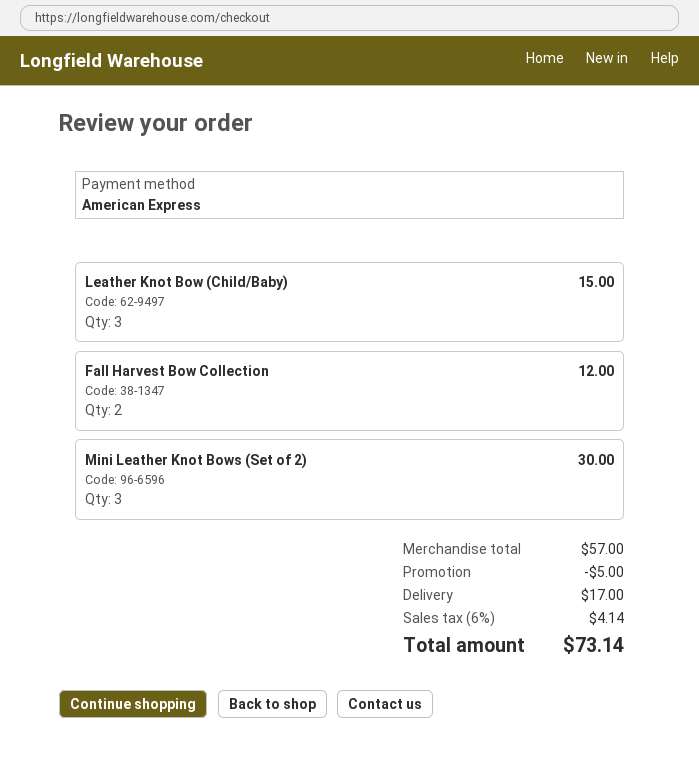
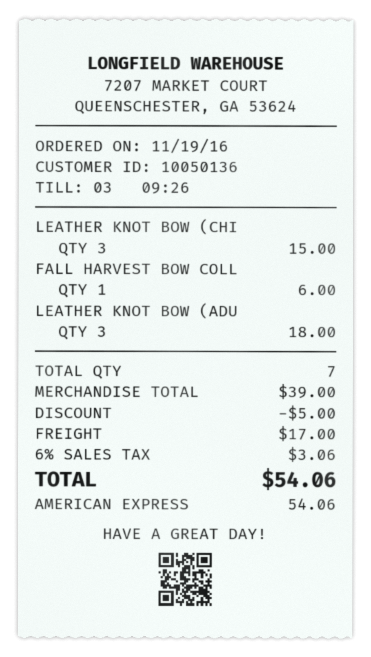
Fall Harvest Bow Collection: 2 for 12.00 -> 1 for 6.00
Mini Leather Knot Bows (Set of 2): 3 for 30.00 -> none
LEATHER KNOT BOW (ADU: none -> 3 for 18.00
subtotal: 57.00 -> 39.00
tax: 6% = 4.14 -> 6% = 3.06
total: 73.14 -> 54.06

